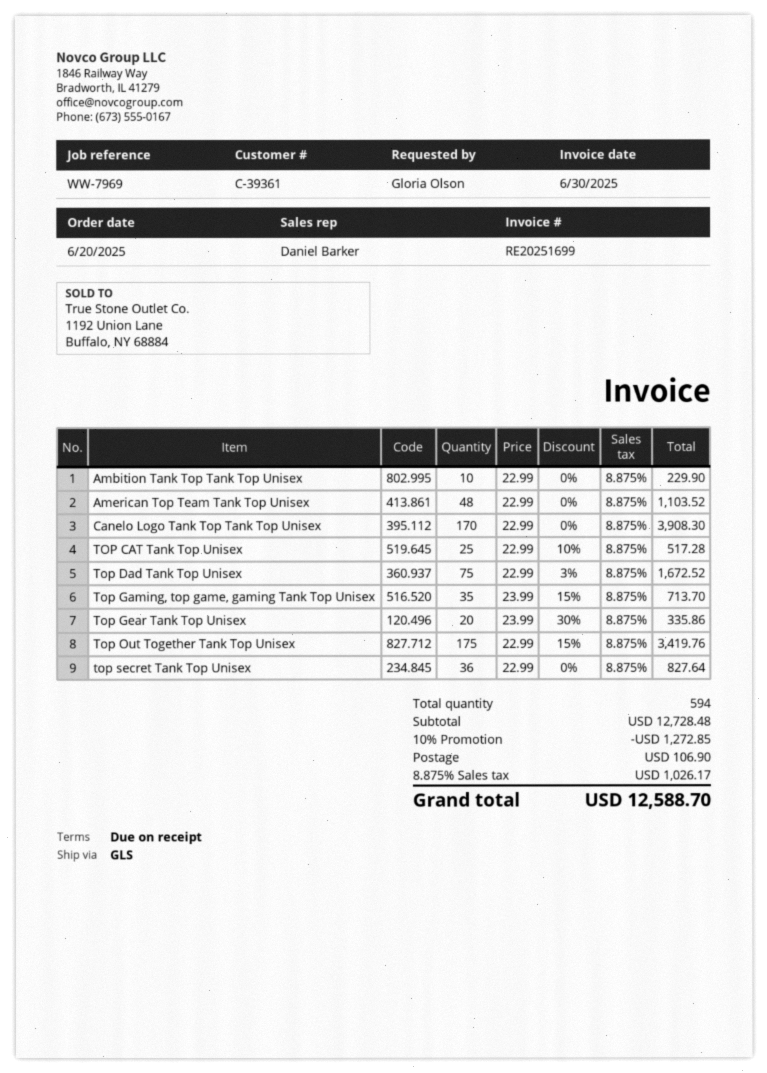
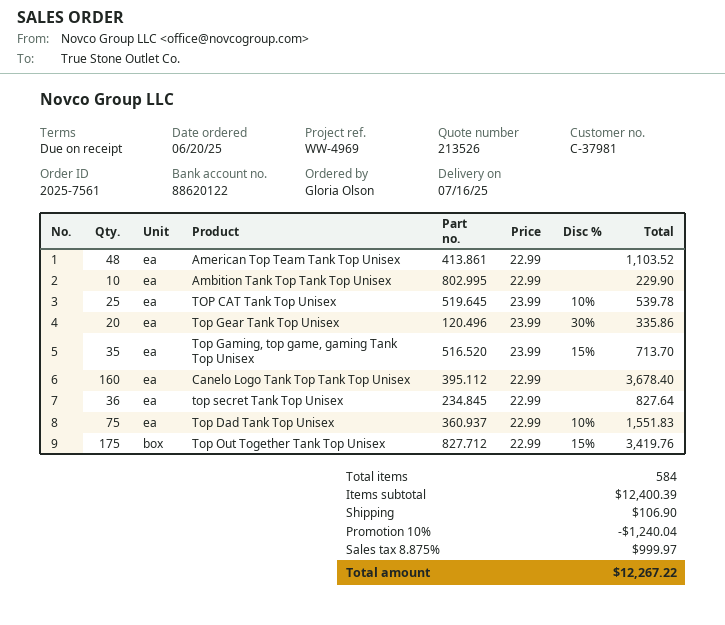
customer number: C-39361 -> C-37981
reference: WW-7969 -> WW-4969
Canelo Logo Tank Top Tank Top Unisex: 170 x 22.99 = 3908.30 -> 160 x 22.99 = 3678.40
TOP CAT Tank Top Unisex: 25 x 22.99 - 10% = 517.28 -> 25 x 23.99 - 10% = 539.78
Top Dad Tank Top Unisex: 75 x 22.99 - 3% = 1672.52 -> 75 x 22.99 - 10% = 1551.83
total quantity: 594 -> 584
subtotal: 12728.48 -> 12400.39
discount: 10% = 1272.85 -> 10% = 1240.04
tax: 8.875% = 1026.17 -> 8.875% = 999.97
total: 12588.70 -> 12267.22

